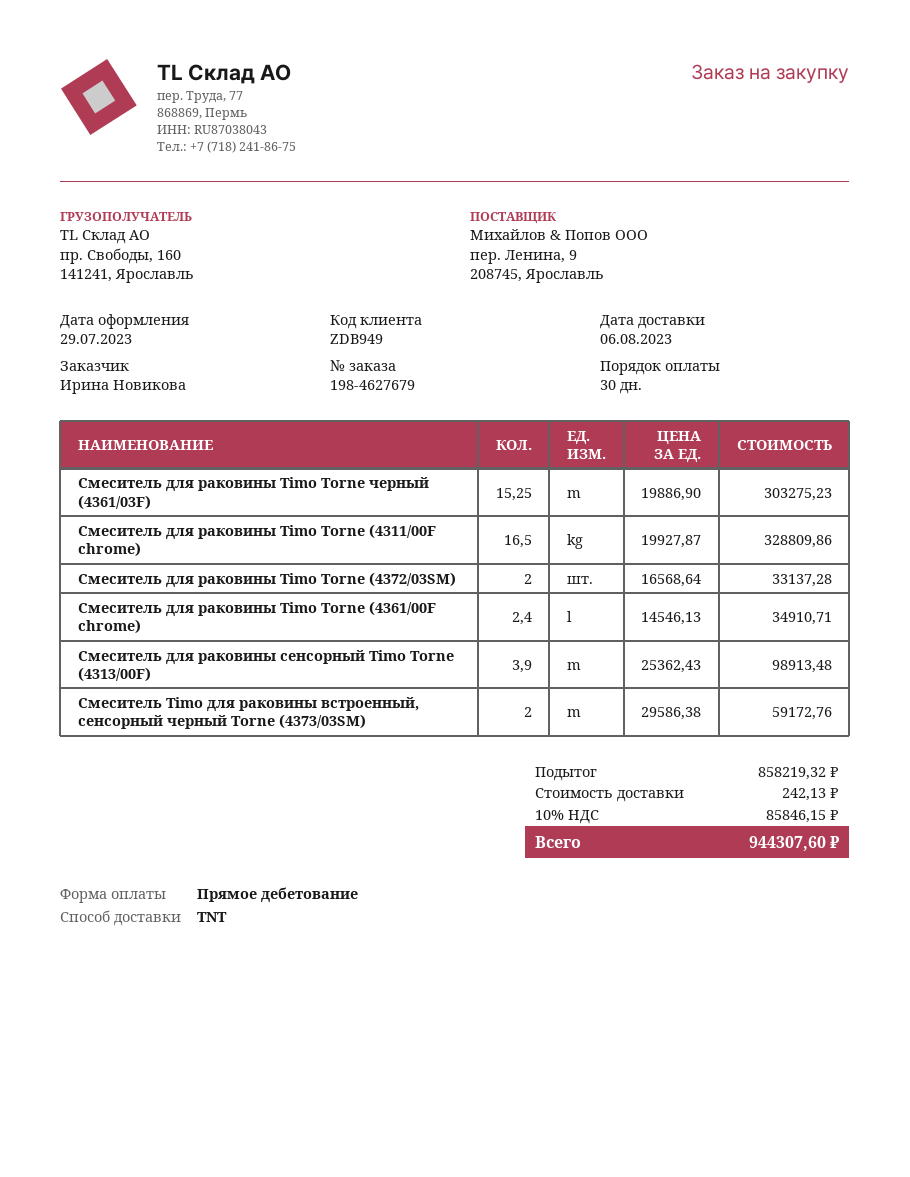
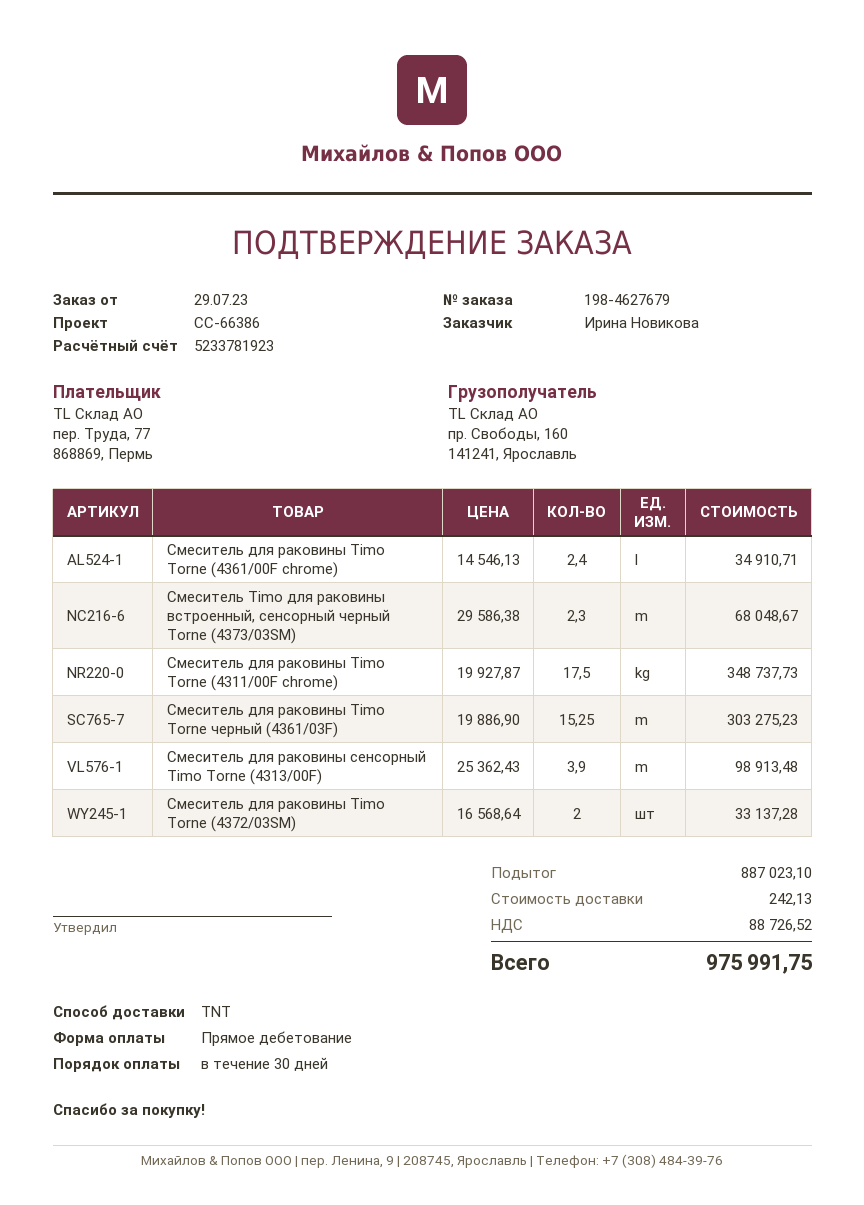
Смеситель для раковины Timo Torne (4311/00F chrome): 16.5 x 19927.87 = 328809.86 -> 17.5 x 19927.87 = 348737.73
Смеситель Timo для раковины встроенный, сенсорный черный Torne (4373/03SM): 2 x 29586.38 = 59172.76 -> 2.3 x 29586.38 = 68048.67
subtotal: 858219.32 -> 887023.10
tax: 85846.15 -> 88726.52
total: 944307.60 -> 975991.75

